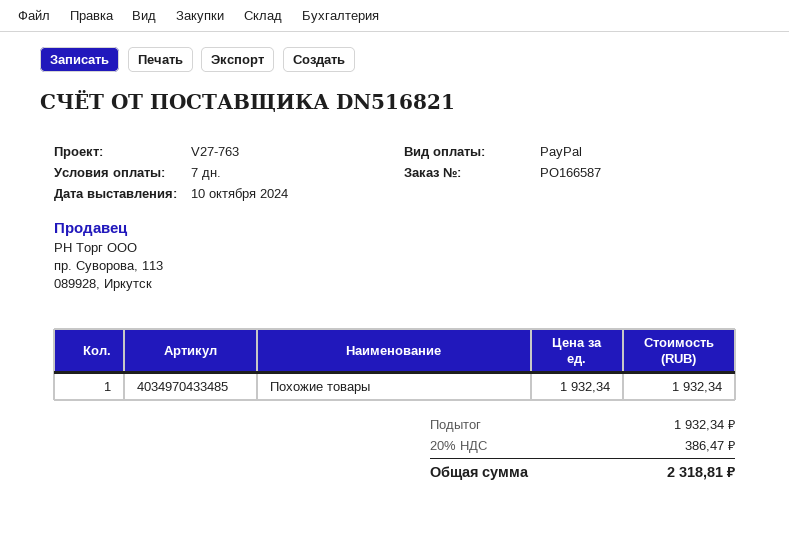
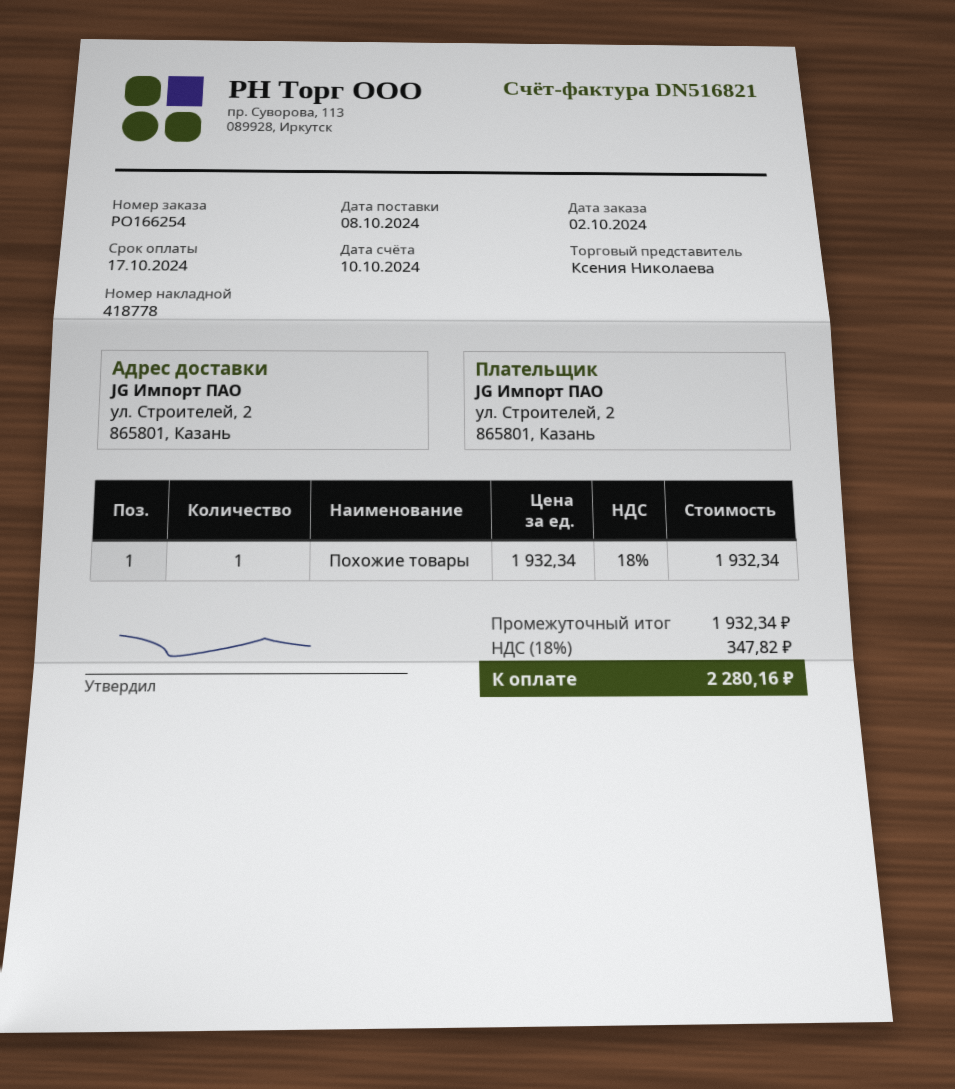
order number: PO166587 -> PO166254
tax: 20% = 386.47 -> 18% = 347.82
total: 2318.81 -> 2280.16

